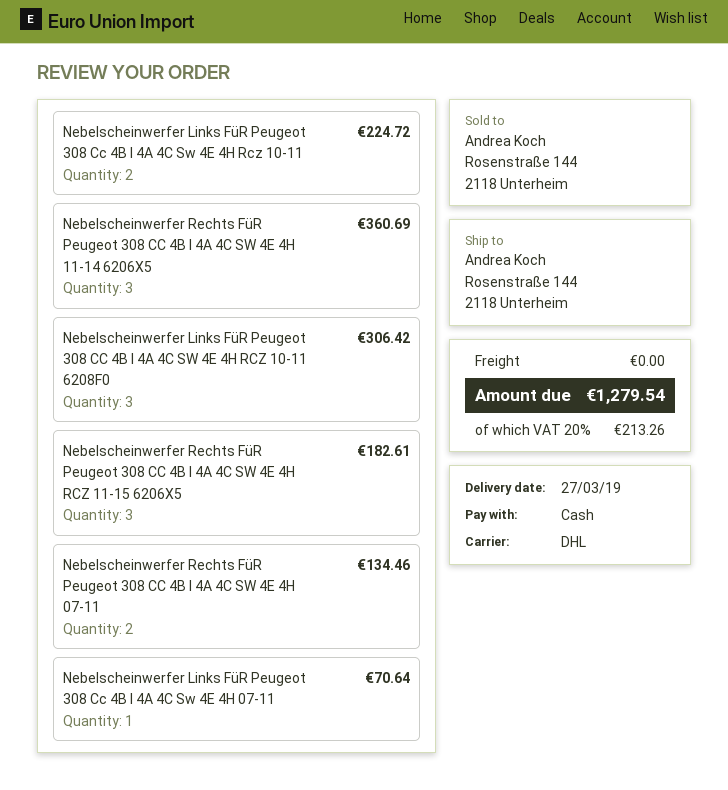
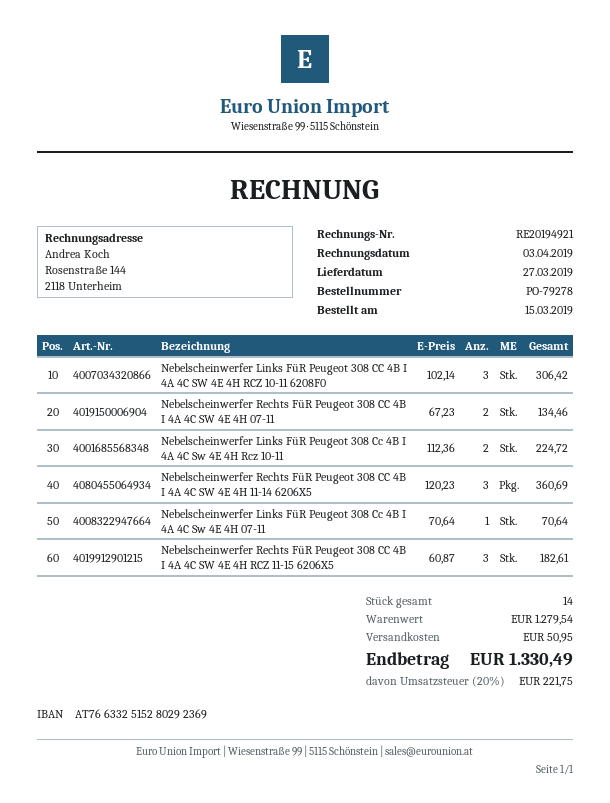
shipping: 0.00 -> 50.95
tax: 20% = 213.26 -> 20% = 221.75
total: 1279.54 -> 1330.49

